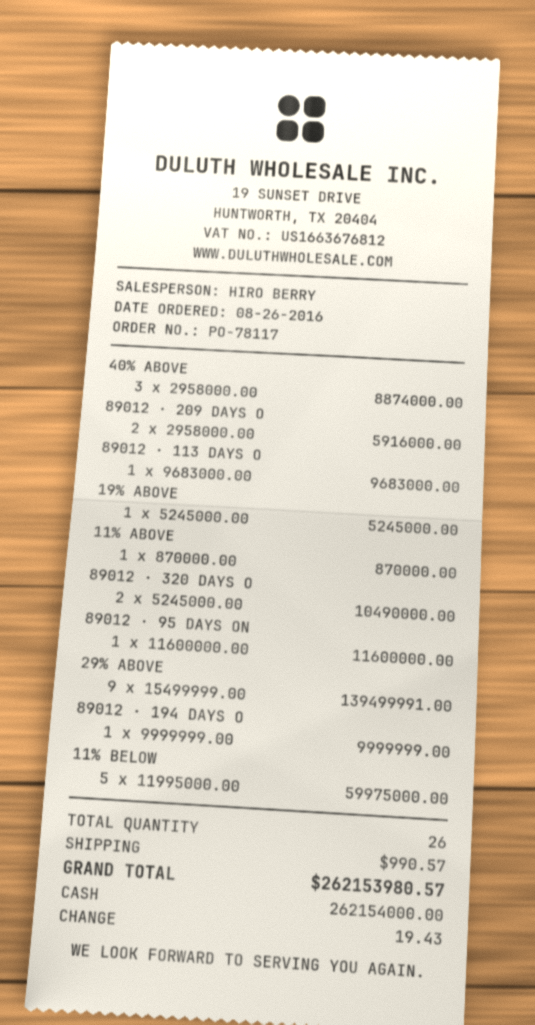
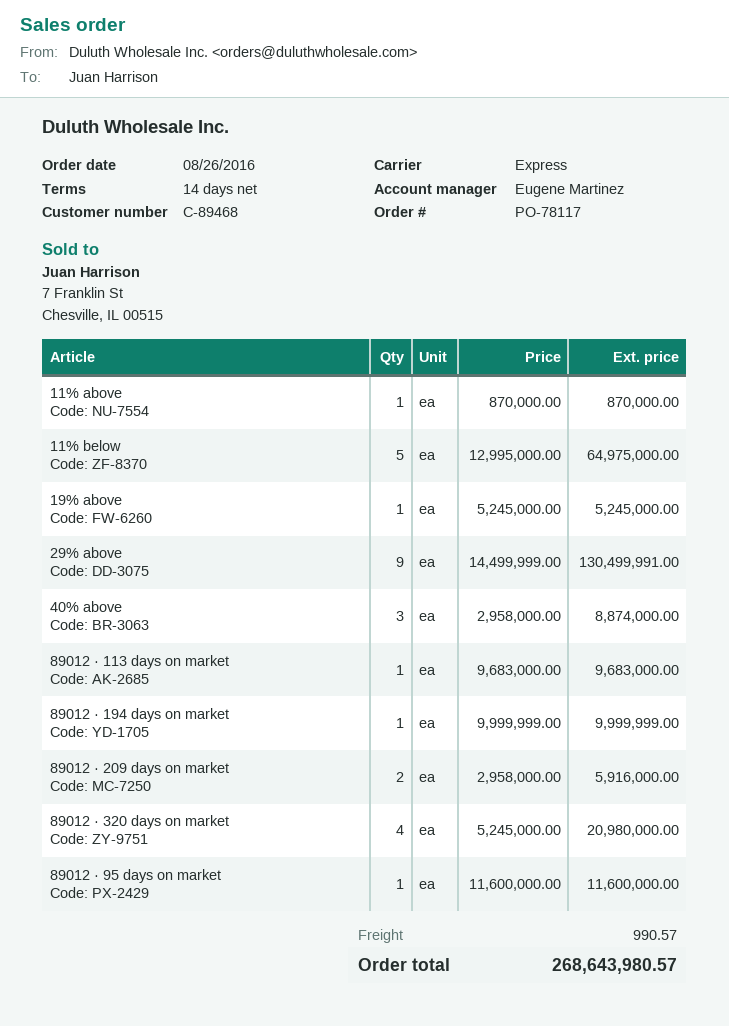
sales rep: HIRO BERRY -> Eugene Martinez
89012 · 320 DAYS O: 2 x 5245000.00 = 10490000.00 -> 4 x 5245000.00 = 20980000.00
29% ABOVE: 9 x 15499999.00 = 139499991.00 -> 9 x 14499999.00 = 130499991.00
11% BELOW: 5 x 11995000.00 = 59975000.00 -> 5 x 12995000.00 = 64975000.00
total: 262153980.57 -> 268643980.57

